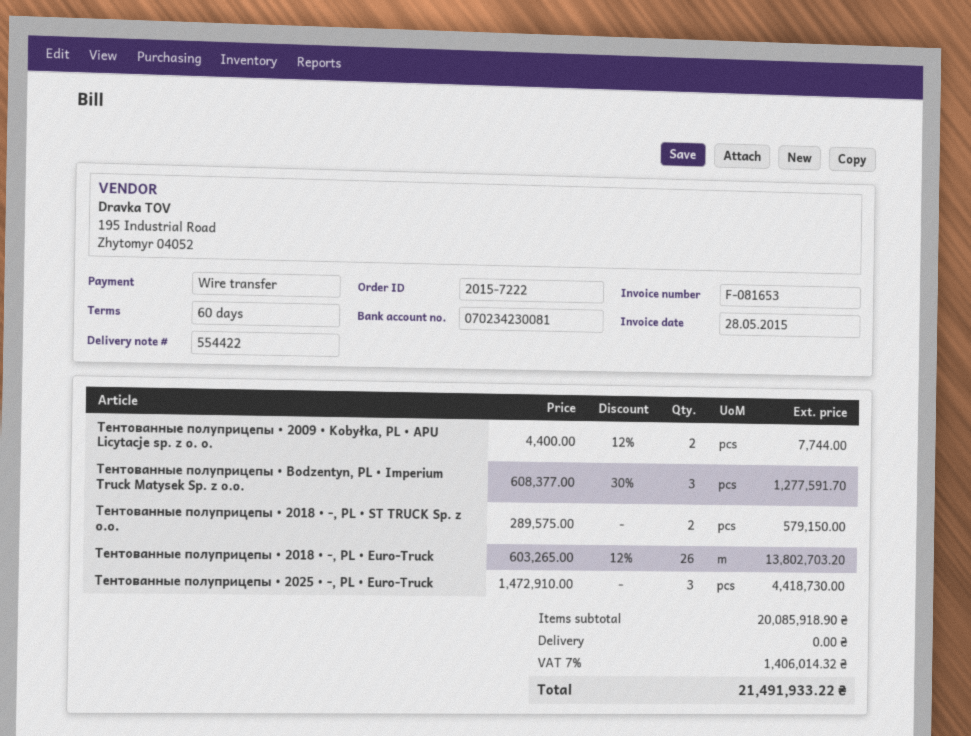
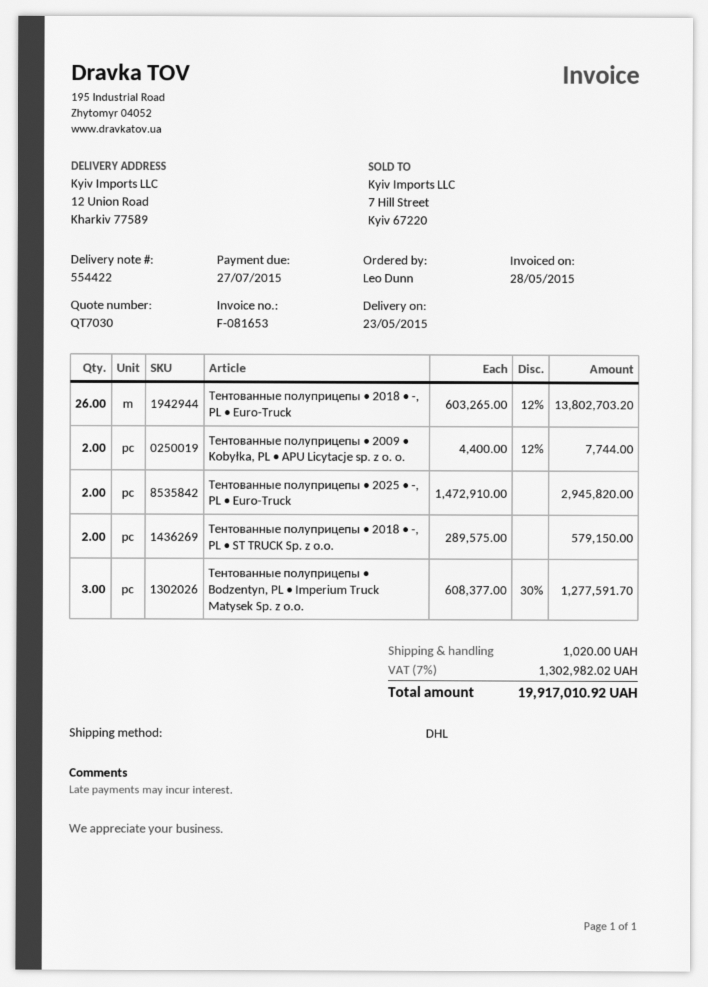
Тентованные полуприцепы • 2025 • -, PL • Euro-Truck: 3 x 1472910.00 = 4418730.00 -> 2 x 1472910.00 = 2945820.00
shipping: 0.00 -> 1020.00
tax: 7% = 1406014.32 -> 7% = 1302982.02
total: 21491933.22 -> 19917010.92

